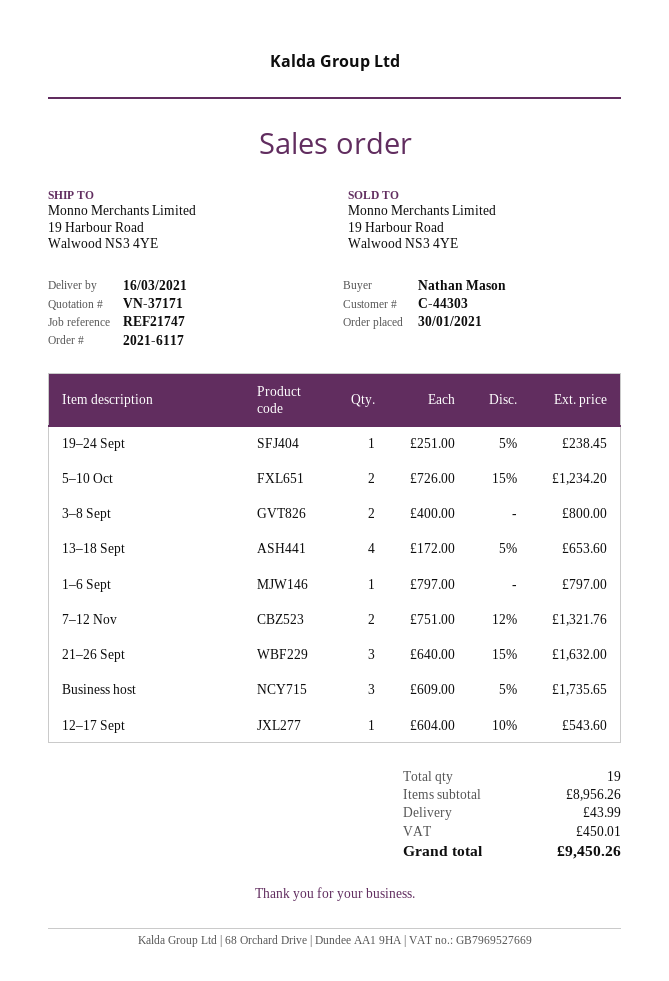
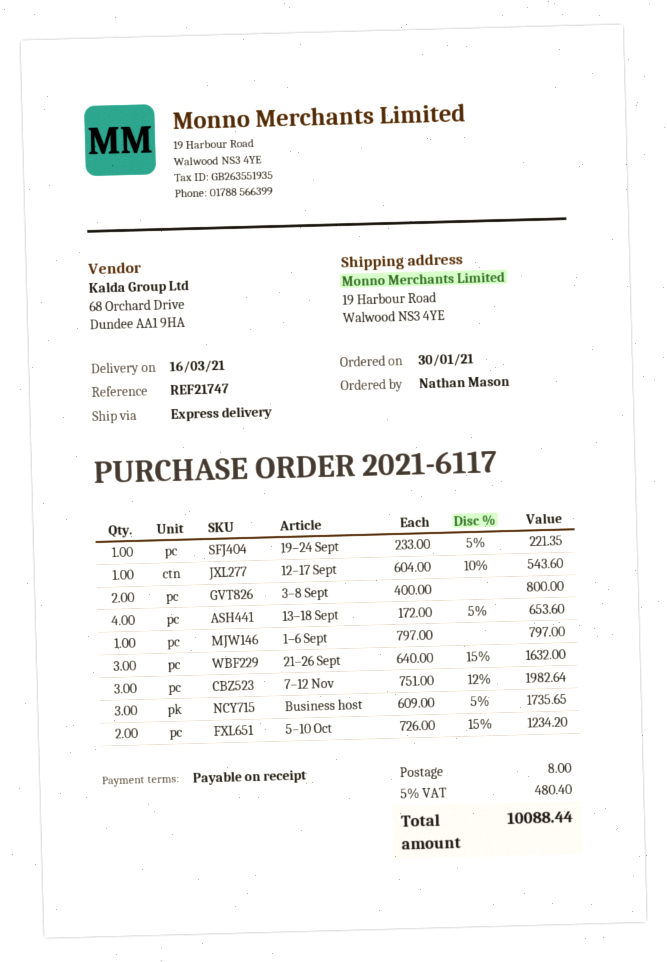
19–24 Sept: 1 x 251.00 - 5% = 238.45 -> 1 x 233.00 - 5% = 221.35
7–12 Nov: 2 x 751.00 - 12% = 1321.76 -> 3 x 751.00 - 12% = 1982.64
shipping: 43.99 -> 8.00
tax: 450.01 -> 480.40
total: 9450.26 -> 10088.44

